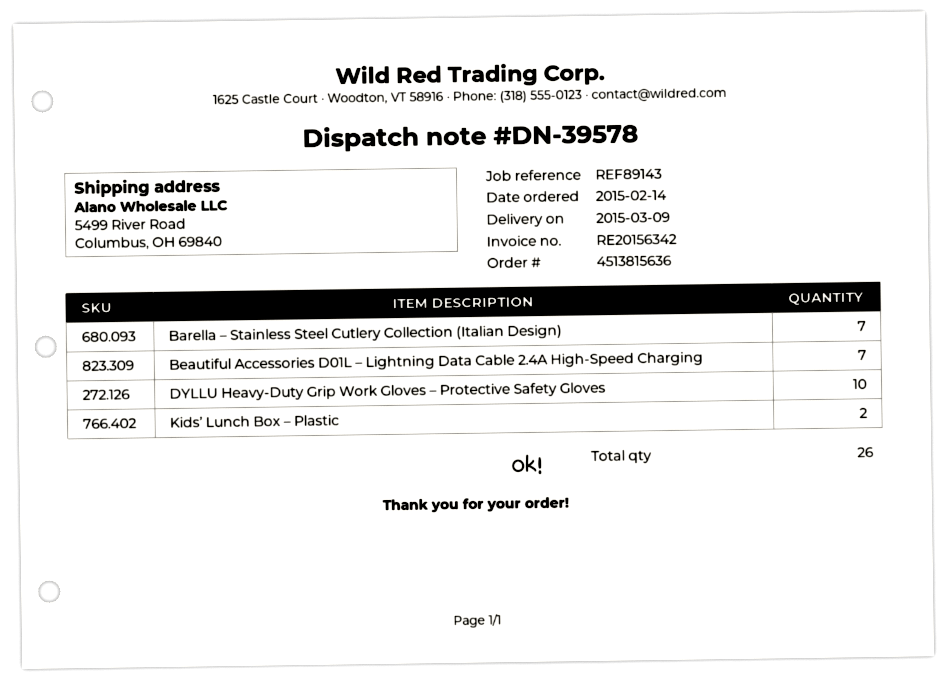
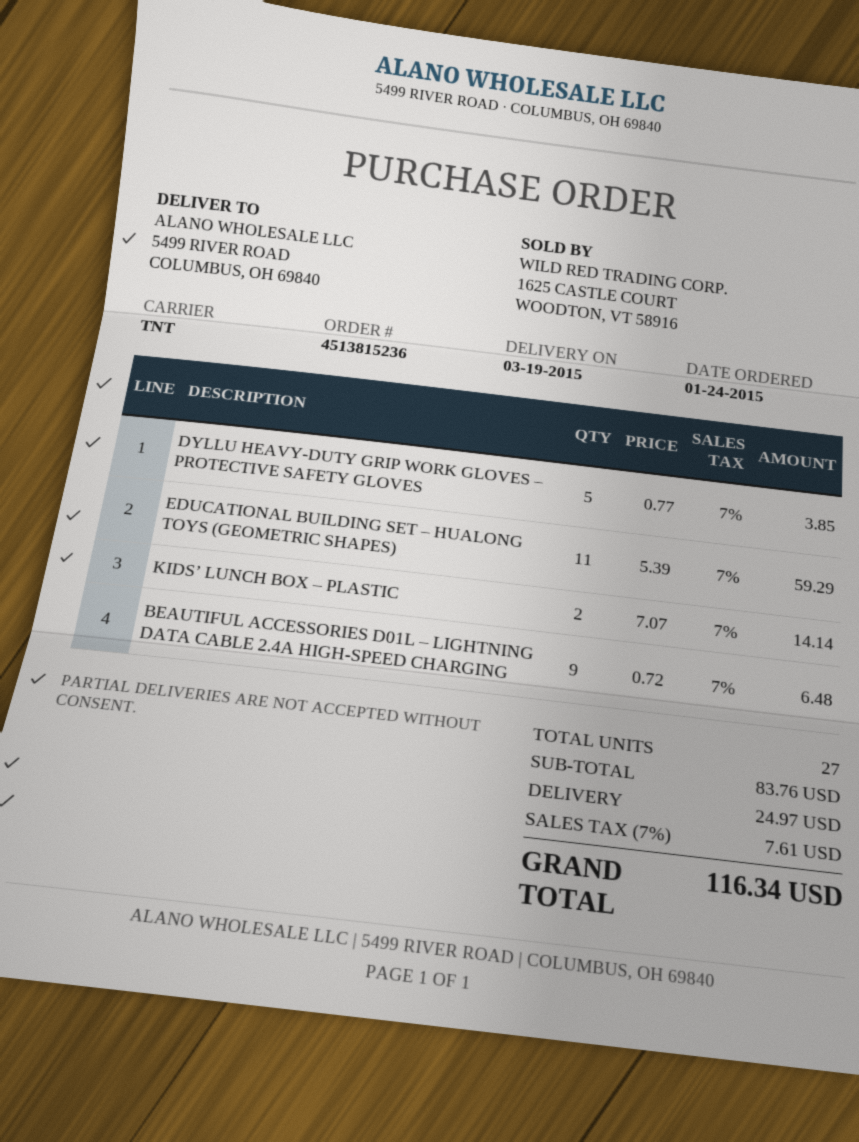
order number: 4513815636 -> 4513815236
order date: 2015-02-14 -> 2015-01-24
delivery date: 2015-03-09 -> 2015-03-19
Barella – Stainless Steel Cutlery Collection (Italian Design): 7 -> none
Beautiful Accessories D01L – Lightning Data Cable 2.4A High-Speed Charging: 7 -> 9
DYLLU Heavy-Duty Grip Work Gloves – Protective Safety Gloves: 10 -> 5
EDUCATIONAL BUILDING SET – HUALONG TOYS (GEOMETRIC SHAPES): none -> 11
total quantity: 26 -> 27

